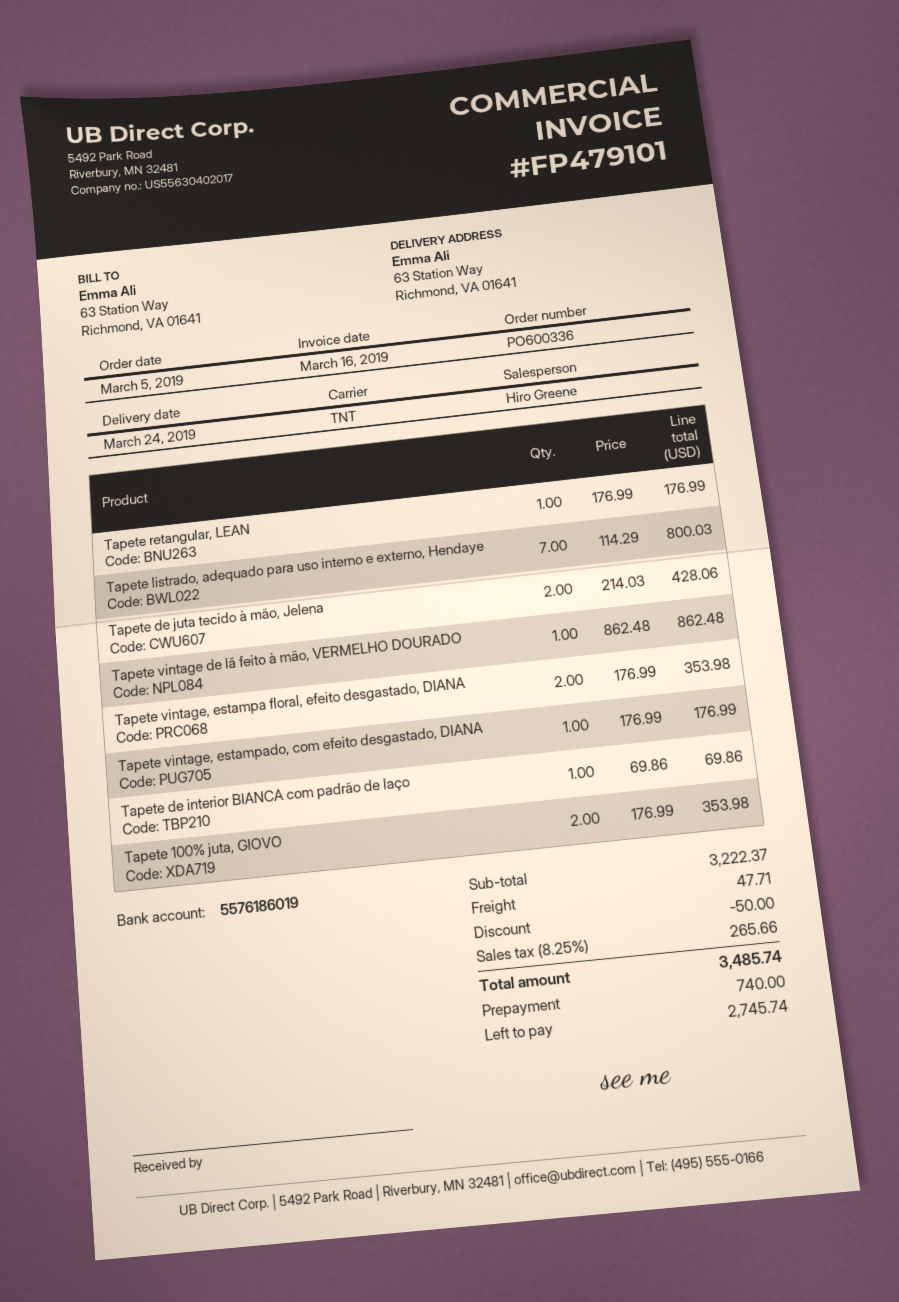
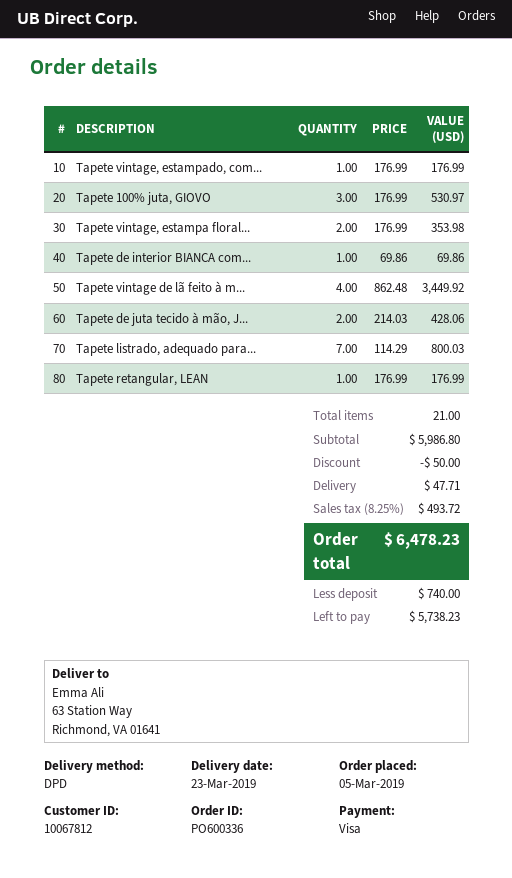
delivery date: 2019-03-24 -> 2019-03-23
shipping method: TNT -> DPD
Tapete vintage de lã feito à mão, VERMELHO DOURADO: 1 x 862.48 = 862.48 -> 4 x 862.48 = 3449.92
Tapete 100% juta, GIOVO: 2 x 176.99 = 353.98 -> 3 x 176.99 = 530.97
subtotal: 3222.37 -> 5986.80
tax: 8.25% = 265.66 -> 8.25% = 493.72
total: 3485.74 -> 6478.23
balance: 2745.74 -> 5738.23

